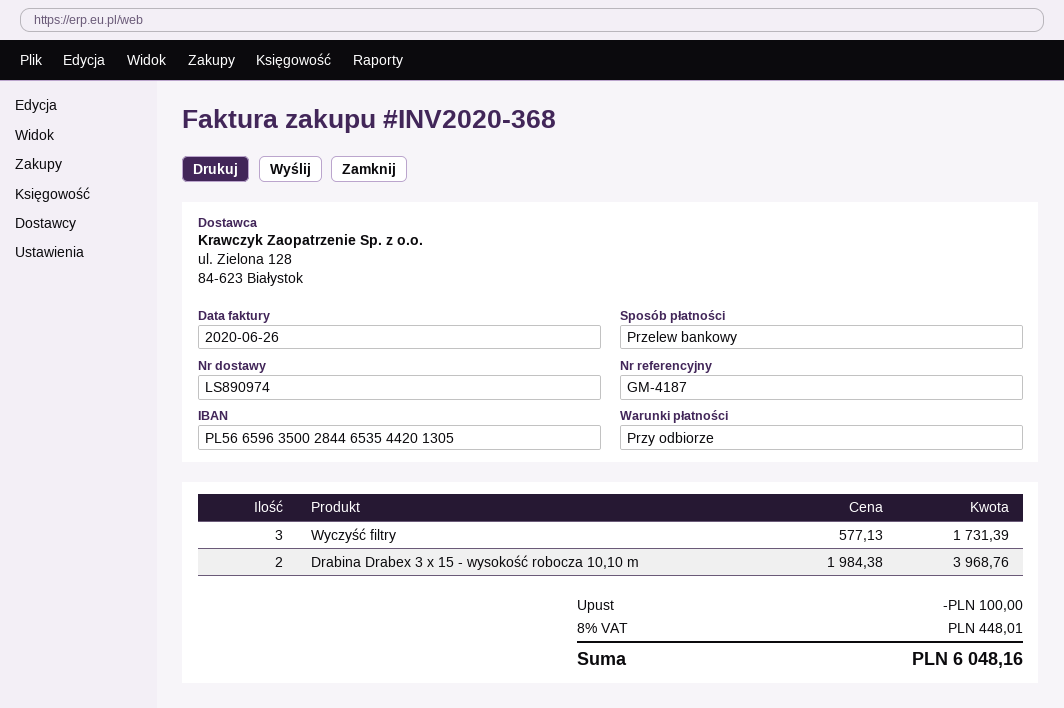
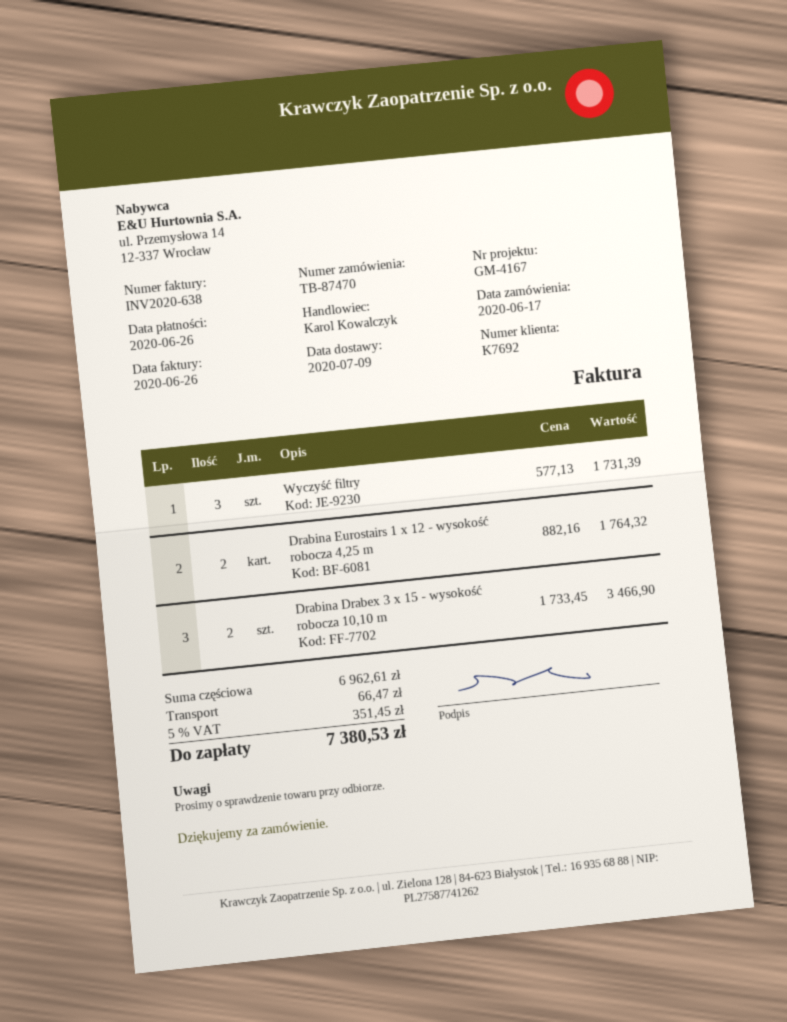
invoice number: INV2020-368 -> INV2020-638
reference: GM-4187 -> GM-4167
Drabina Drabex 3 x 15 - wysokość robocza 10,10 m: 2 x 1984.38 = 3968.76 -> 2 x 1733.45 = 3466.90
Drabina Eurostairs 1 x 12 - wysokość robocza 4,25 m: none -> 2 x 882.16 = 1764.32
discount: 100.00 -> none
shipping: none -> 66.47
tax: 8% = 448.01 -> 5% = 351.45
total: 6048.16 -> 7380.53

